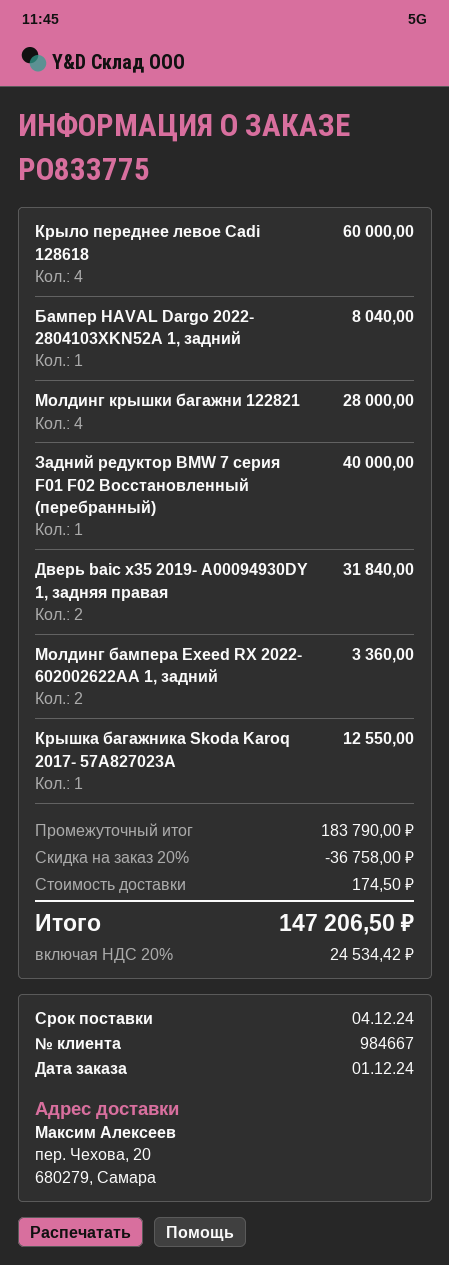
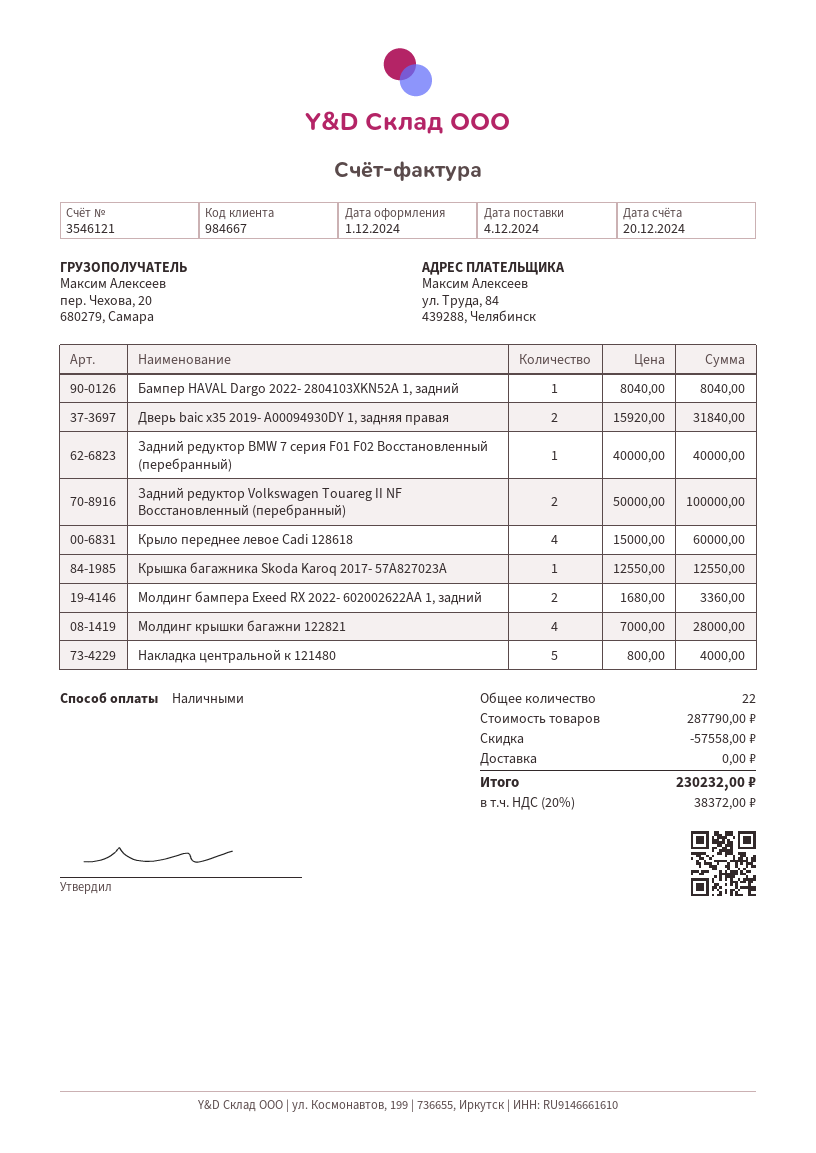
Задний редуктор Volkswagen Touareg II NF Восстановленный (перебранный): none -> 2 for 100000.00
Накладка центральной к 121480: none -> 5 for 4000.00
subtotal: 183790.00 -> 287790.00
discount: 36758.00 -> 57558.00
shipping: 174.50 -> 0.00
tax: 20% = 24534.42 -> 20% = 38372.00
total: 147206.50 -> 230232.00

